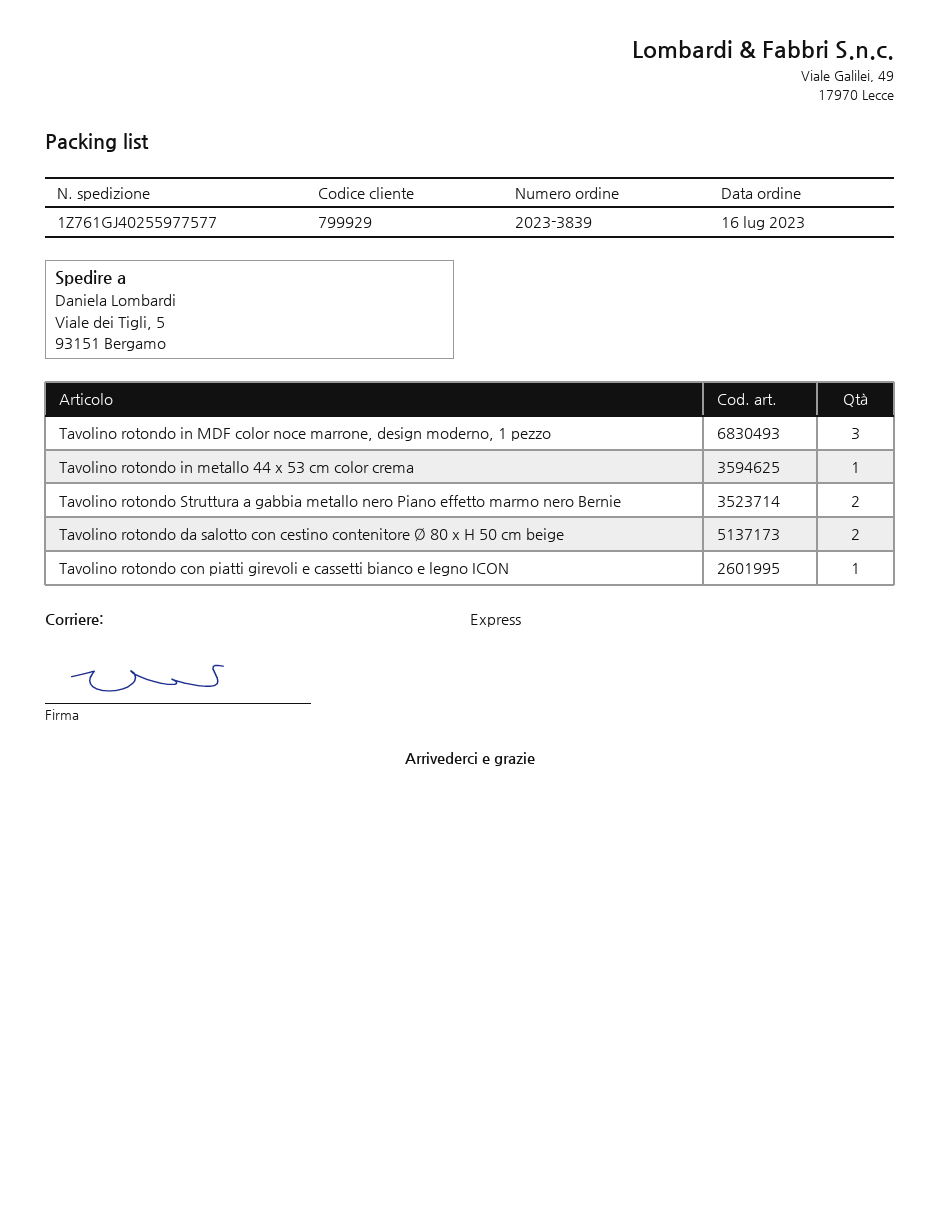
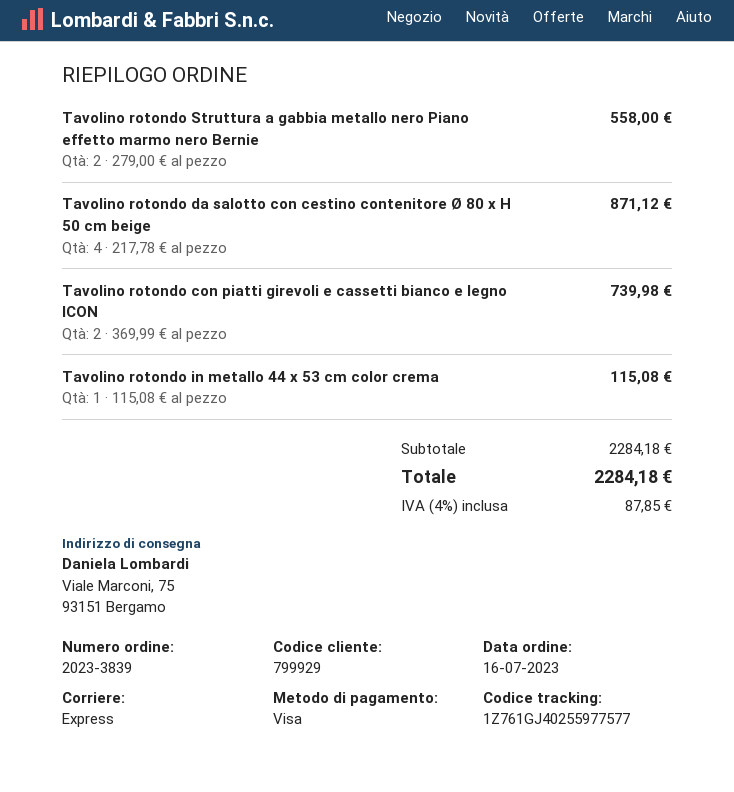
ship to: Viale dei Tigli, 5, 93151 Bergamo -> Viale Marconi, 75, 93151 Bergamo
Tavolino rotondo in MDF color noce marrone, design moderno, 1 pezzo: 3 -> none
Tavolino rotondo da salotto con cestino contenitore Ø 80 x H 50 cm beige: 2 -> 4
Tavolino rotondo con piatti girevoli e cassetti bianco e legno ICON: 1 -> 2

